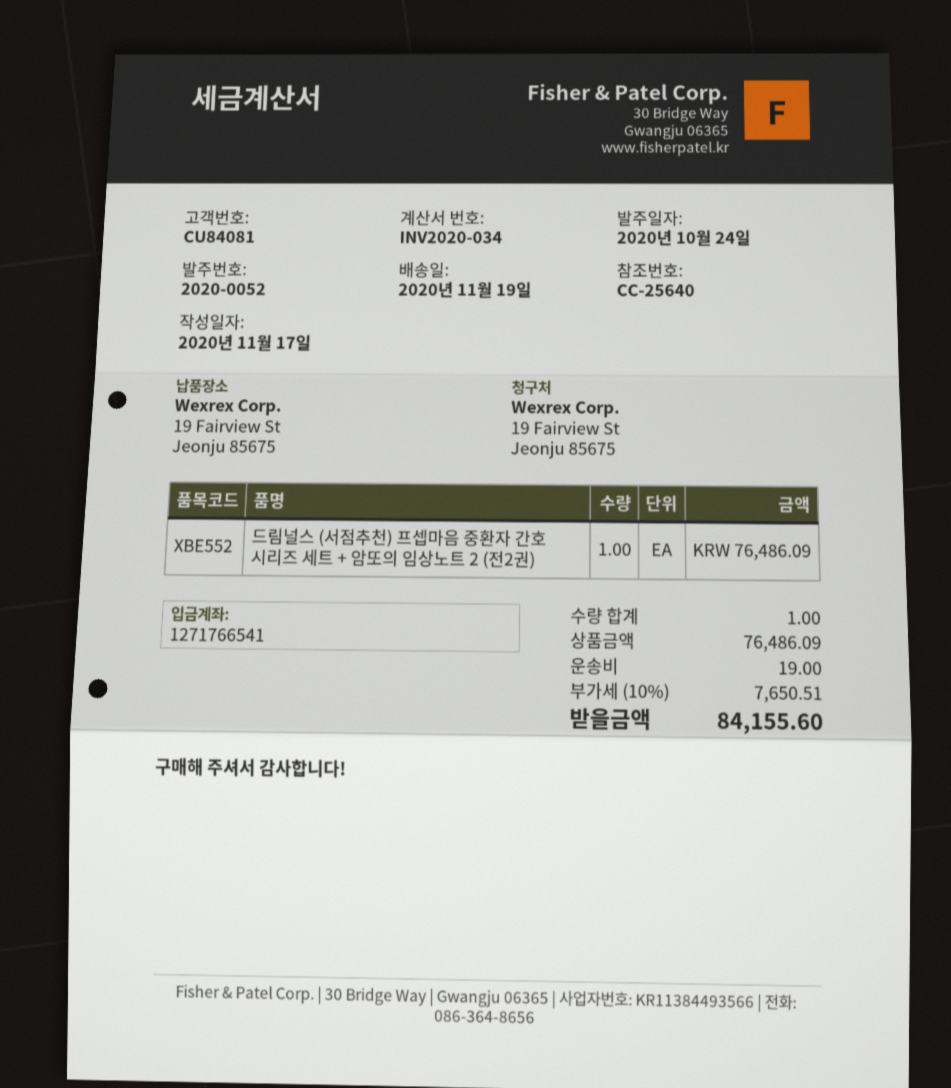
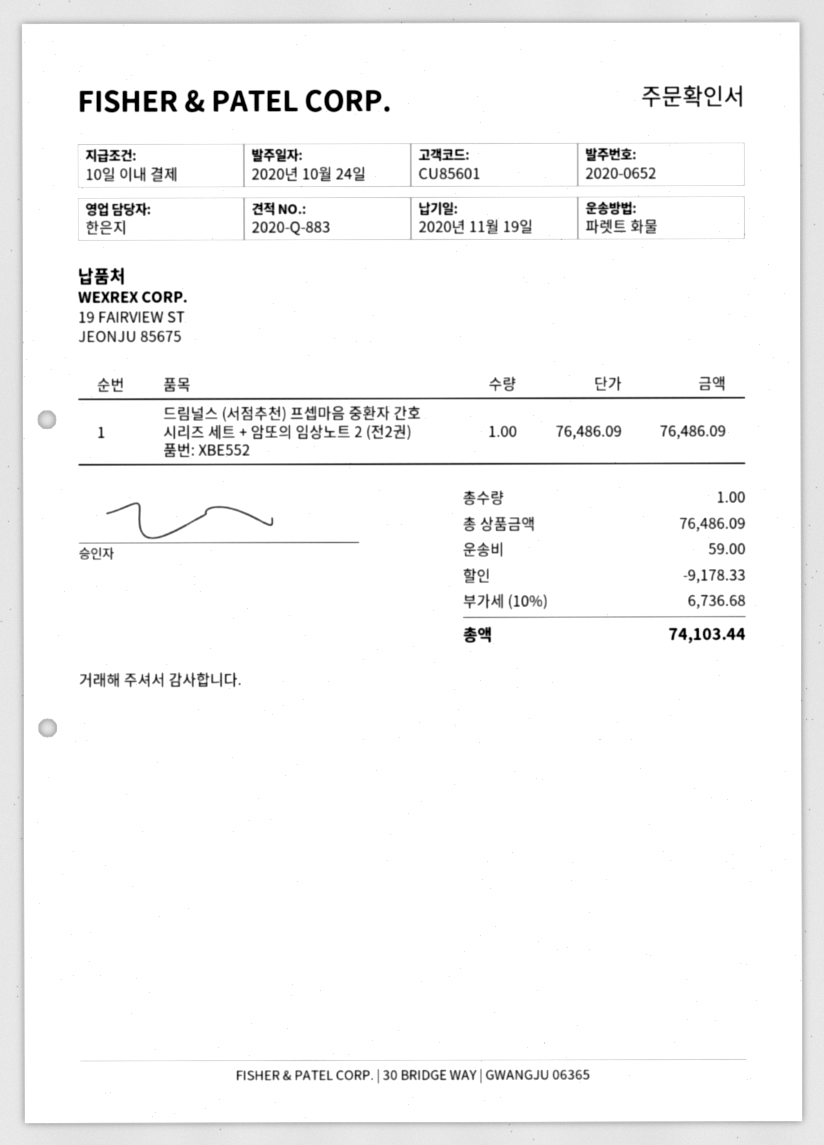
order number: 2020-0052 -> 2020-0652
customer number: CU84081 -> CU85601
discount: none -> 9178.33
shipping: 19.00 -> 59.00
tax: 10% = 7650.51 -> 10% = 6736.68
total: 84155.60 -> 74103.44

